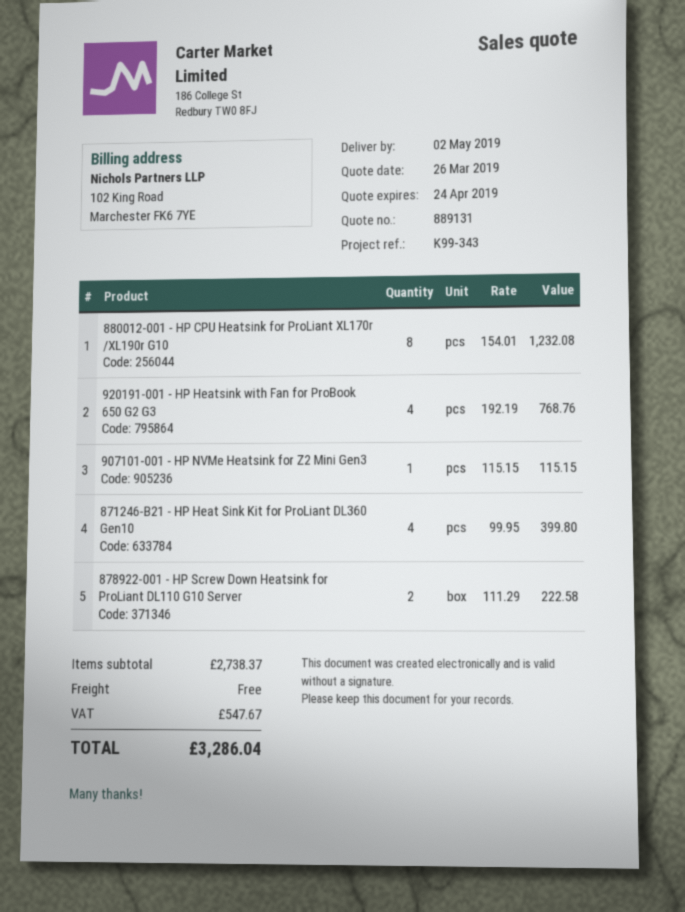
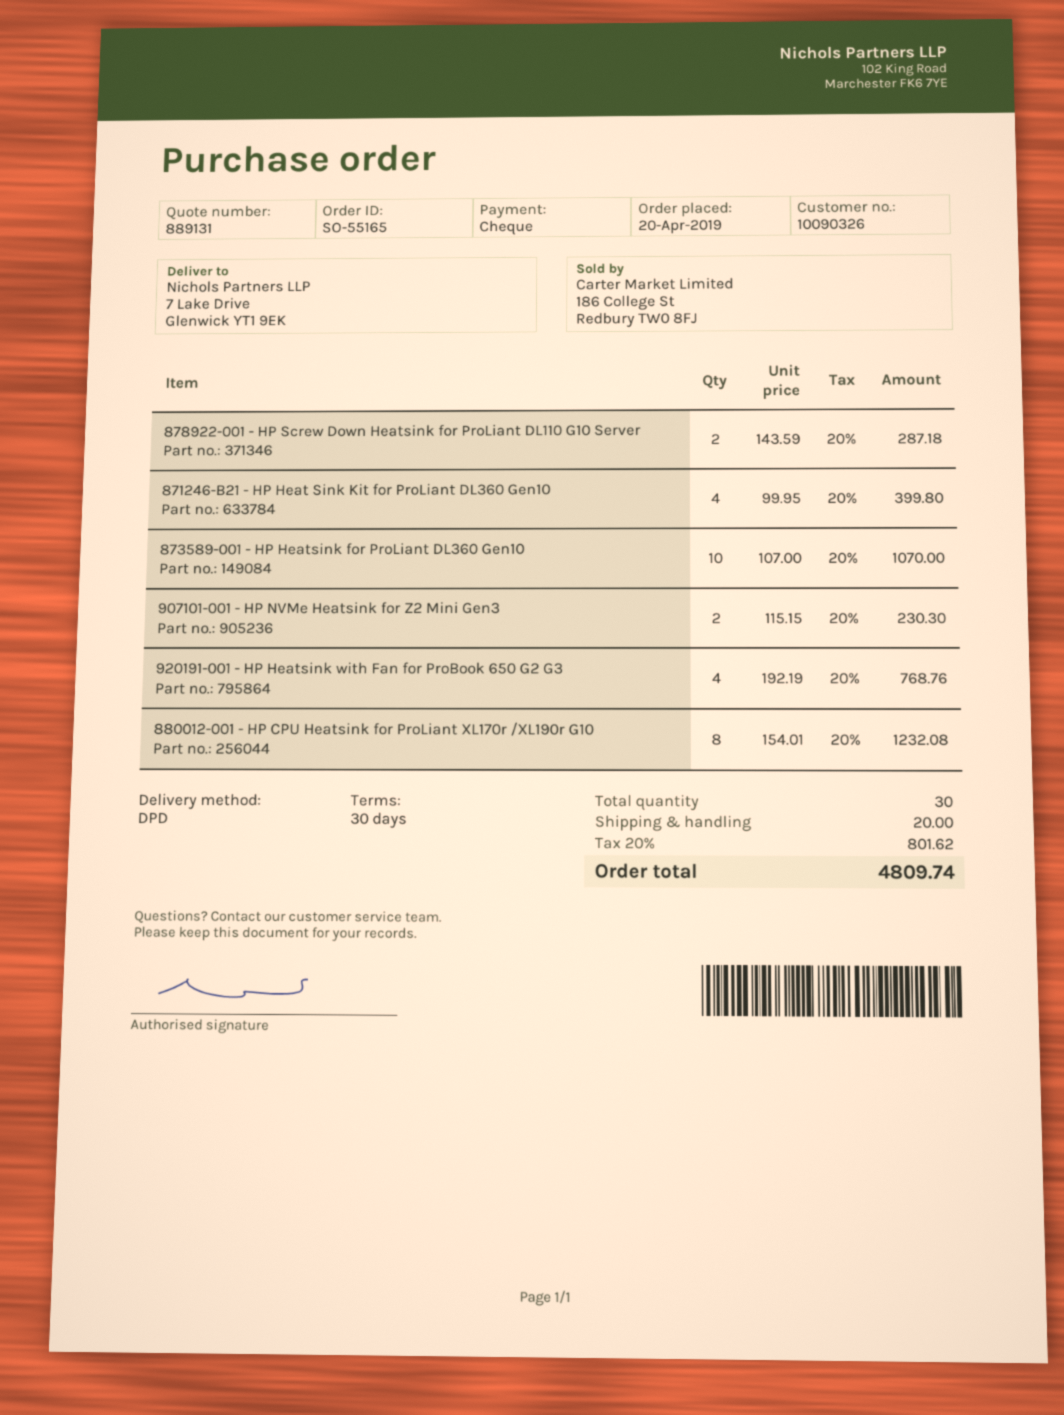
907101-001 - HP NVMe Heatsink for Z2 Mini Gen3: 1 x 115.15 = 115.15 -> 2 x 115.15 = 230.30
878922-001 - HP Screw Down Heatsink for ProLiant DL110 G10 Server: 2 x 111.29 = 222.58 -> 2 x 143.59 = 287.18
873589-001 - HP Heatsink for ProLiant DL360 Gen10: none -> 10 x 107.00 = 1070.00
shipping: 0.00 -> 20.00
tax: 547.67 -> 801.62
total: 3286.04 -> 4809.74

